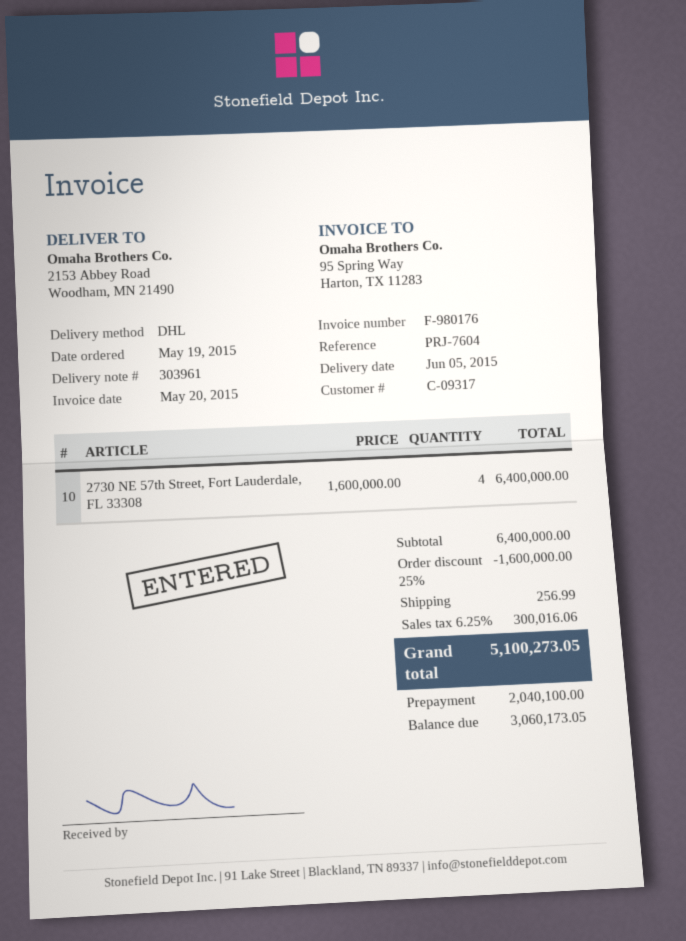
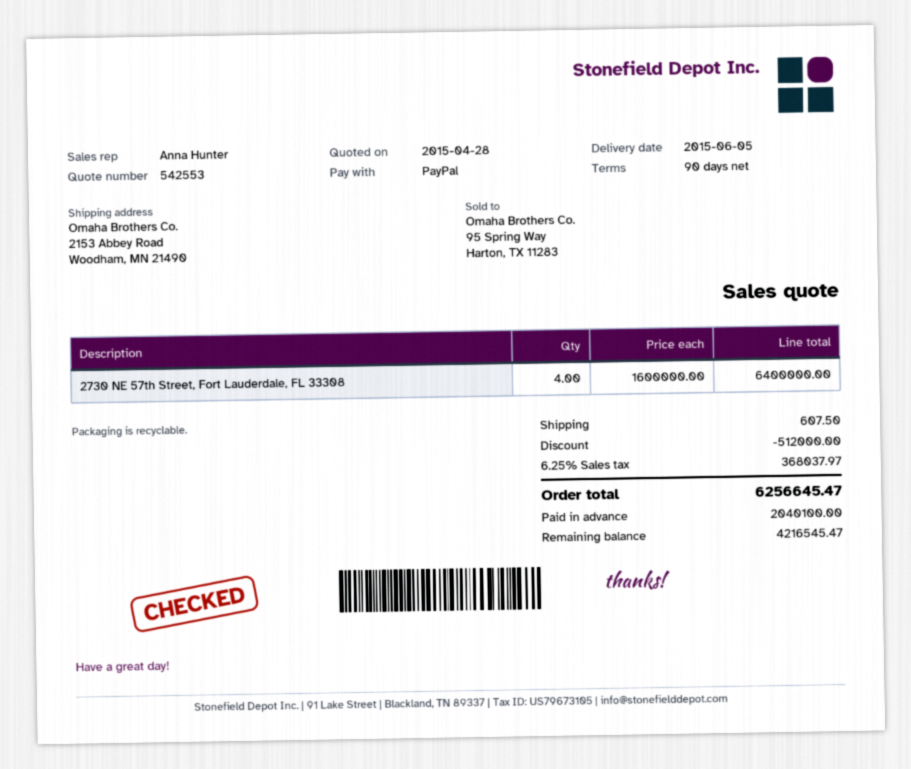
discount: 1600000.00 -> 512000.00
shipping: 256.99 -> 607.50
tax: 6.25% = 300016.06 -> 6.25% = 368037.97
total: 5100273.05 -> 6256645.47
balance: 3060173.05 -> 4216545.47

